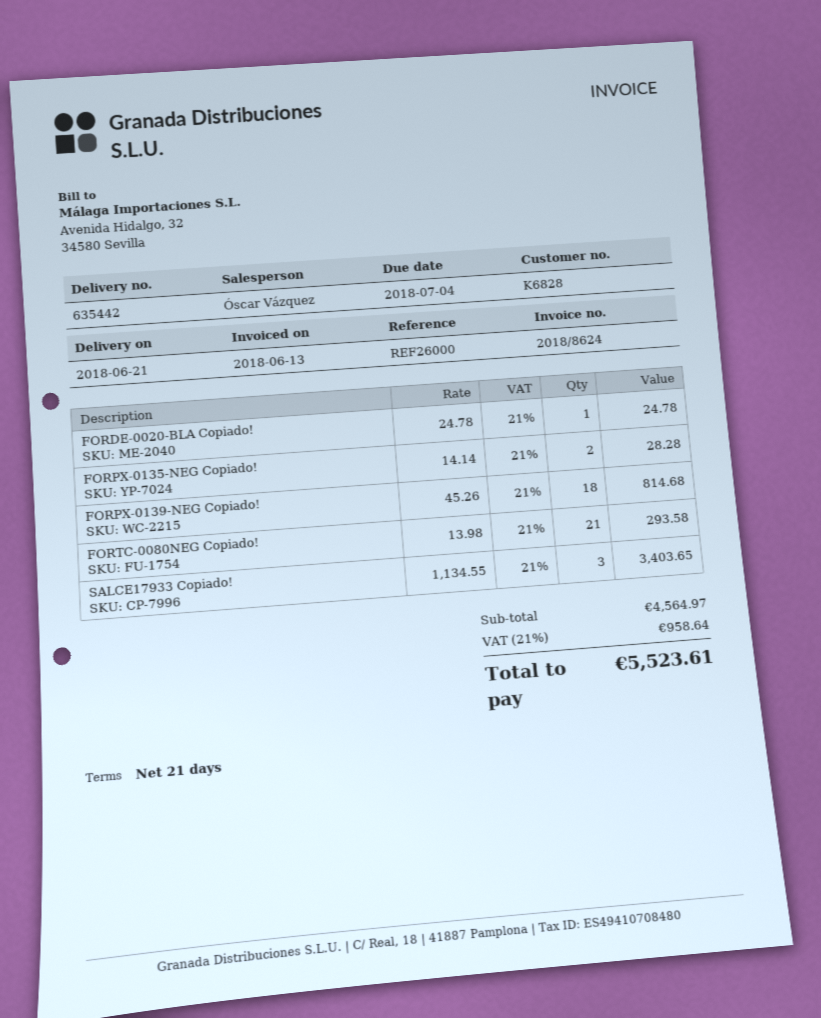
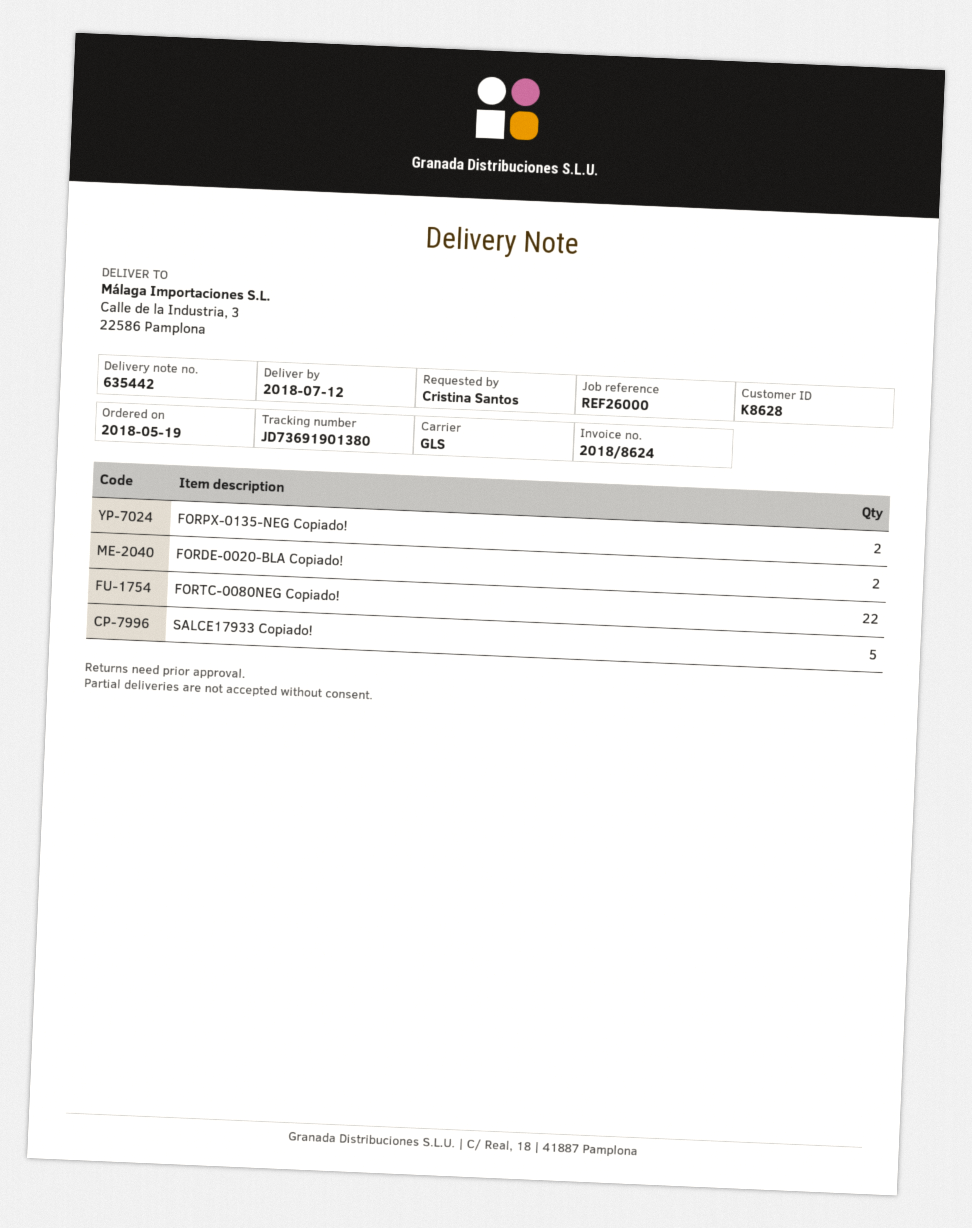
delivery date: 2018-06-21 -> 2018-07-12
customer number: K6828 -> K8628
FORDE-0020-BLA Copiado!: 1 -> 2
FORPX-0139-NEG Copiado!: 18 -> none
FORTC-0080NEG Copiado!: 21 -> 22
SALCE17933 Copiado!: 3 -> 5

